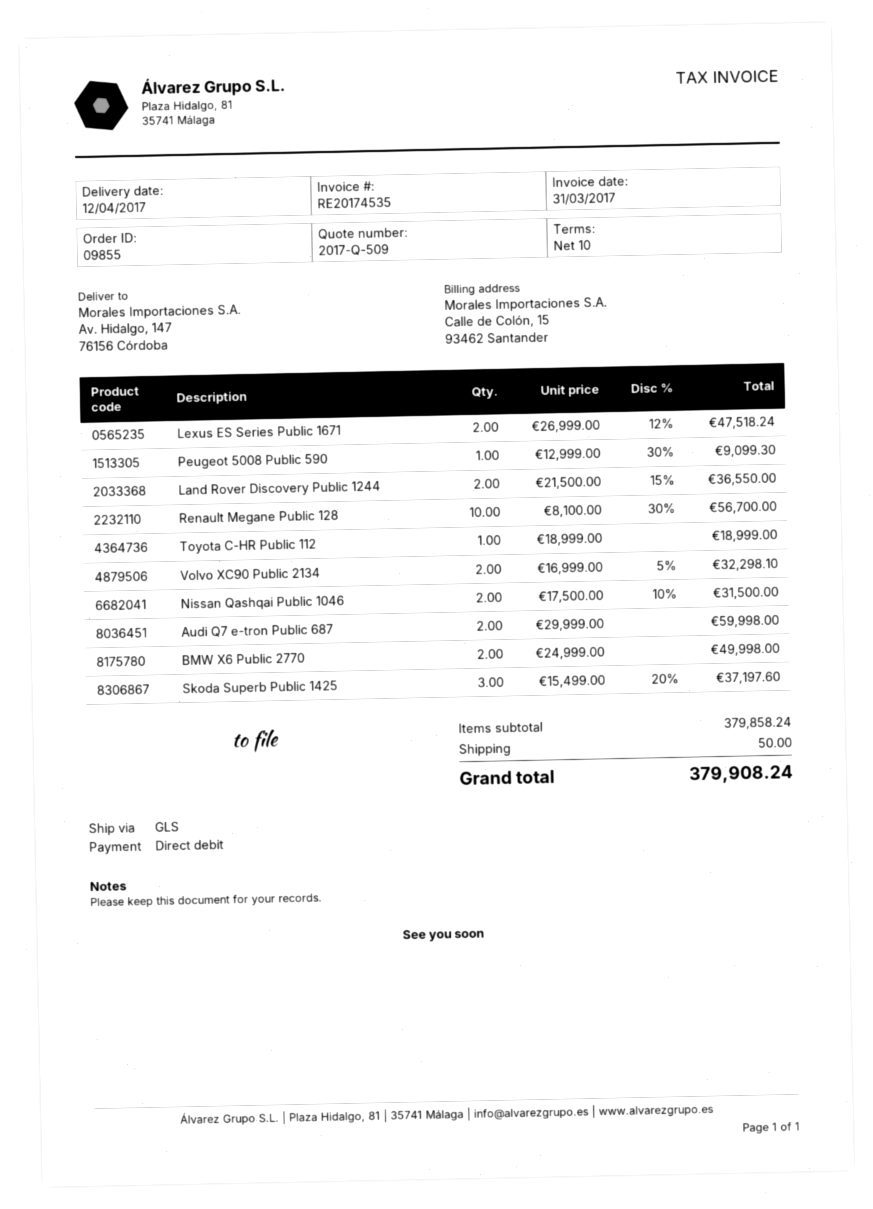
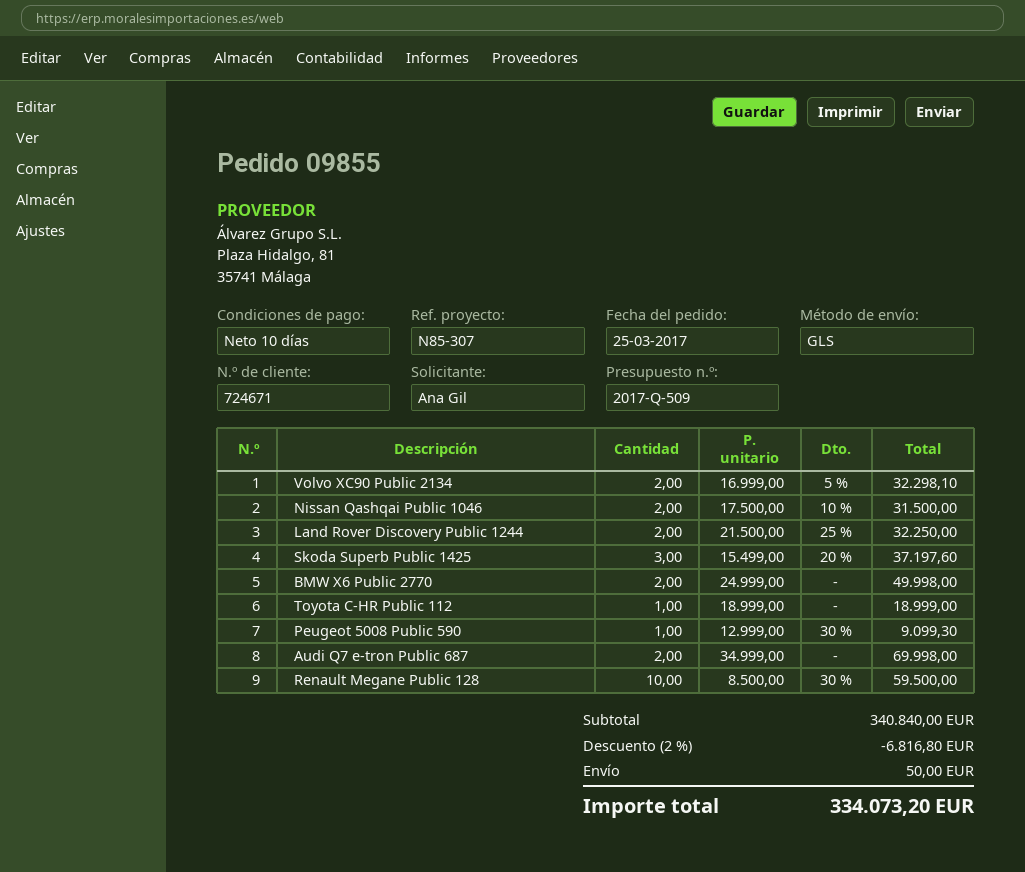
Lexus ES Series Public 1671: 2 x 26999.00 - 12% = 47518.24 -> none
Land Rover Discovery Public 1244: 2 x 21500.00 - 15% = 36550.00 -> 2 x 21500.00 - 25% = 32250.00
Renault Megane Public 128: 10 x 8100.00 - 30% = 56700.00 -> 10 x 8500.00 - 30% = 59500.00
Audi Q7 e-tron Public 687: 2 x 29999.00 = 59998.00 -> 2 x 34999.00 = 69998.00
subtotal: 379858.24 -> 340840.00
discount: none -> 2% = 6816.80
total: 379908.24 -> 334073.20

